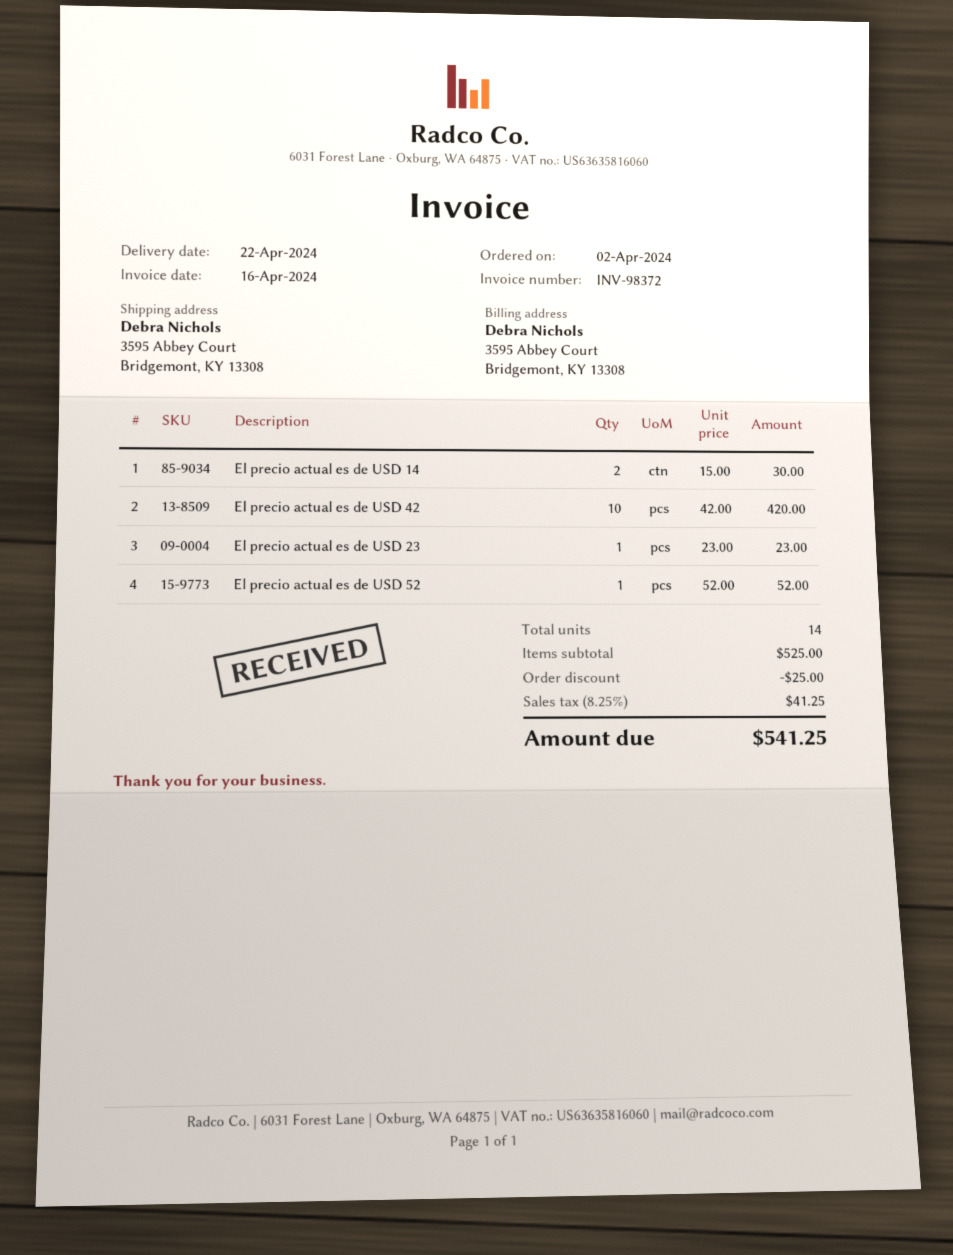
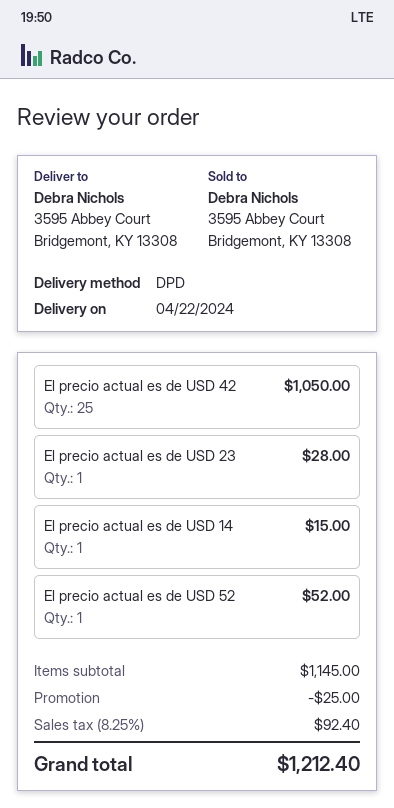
El precio actual es de USD 14: 2 for 30.00 -> 1 for 15.00
El precio actual es de USD 42: 10 for 420.00 -> 25 for 1050.00
El precio actual es de USD 23: 1 for 23.00 -> 1 for 28.00
subtotal: 525.00 -> 1145.00
tax: 8.25% = 41.25 -> 8.25% = 92.40
total: 541.25 -> 1212.40

